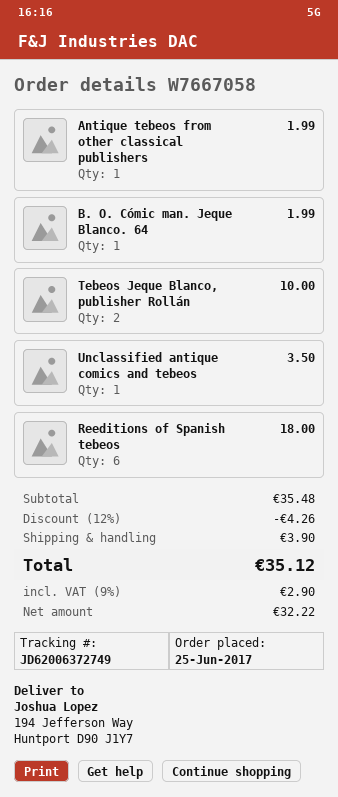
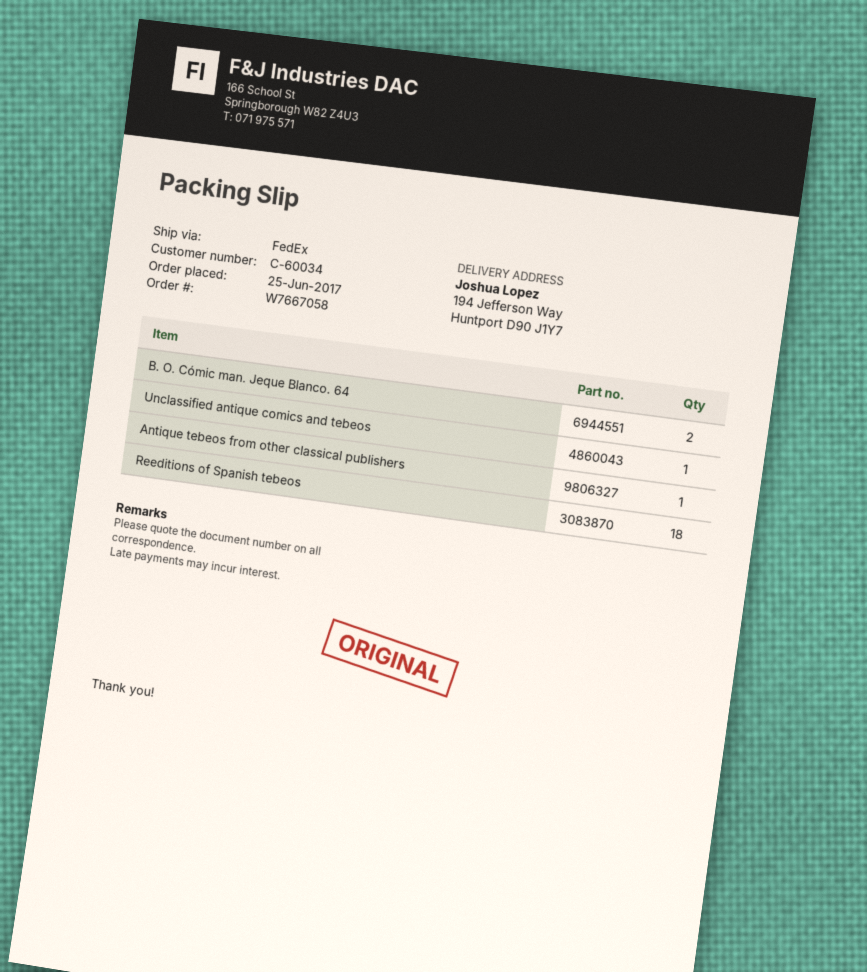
B. O. Cómic man. Jeque Blanco. 64: 1 -> 2
Tebeos Jeque Blanco, publisher Rollán: 2 -> none
Reeditions of Spanish tebeos: 6 -> 18

